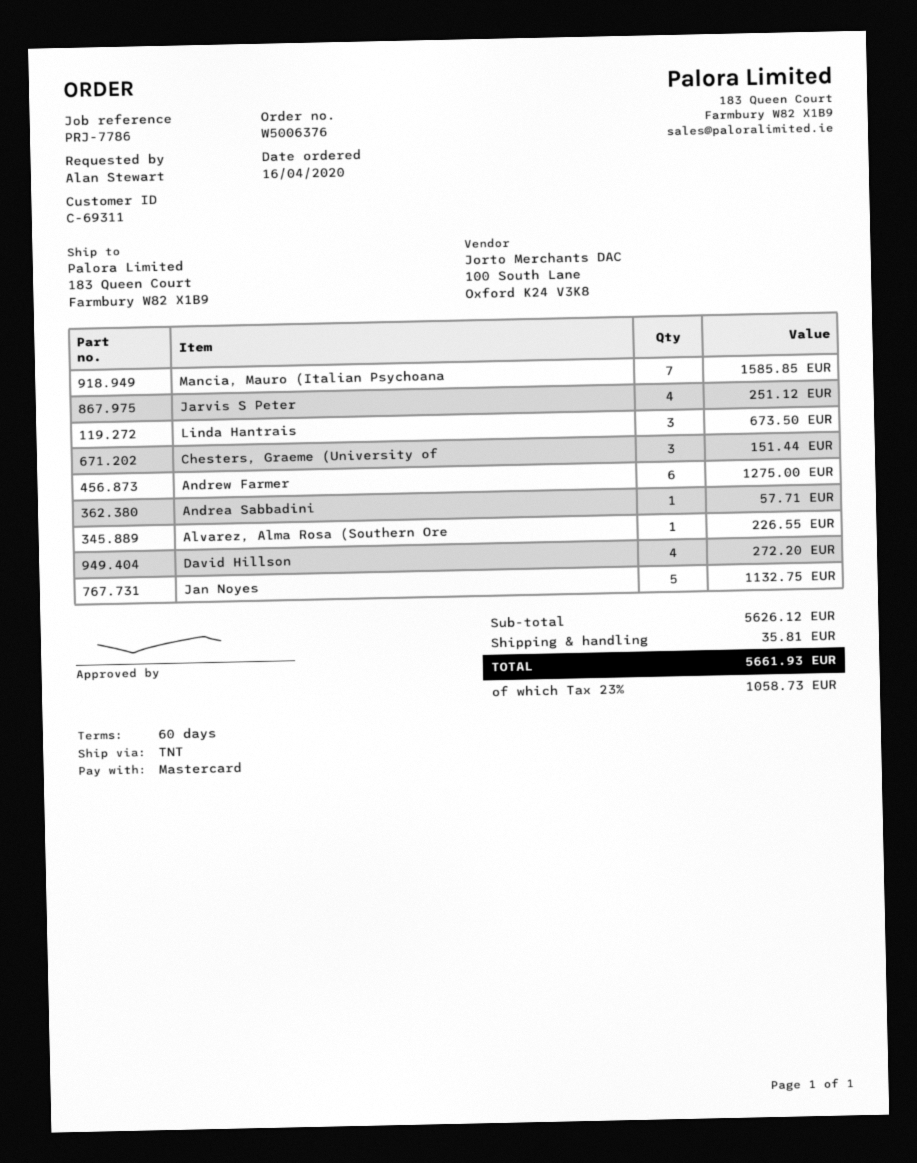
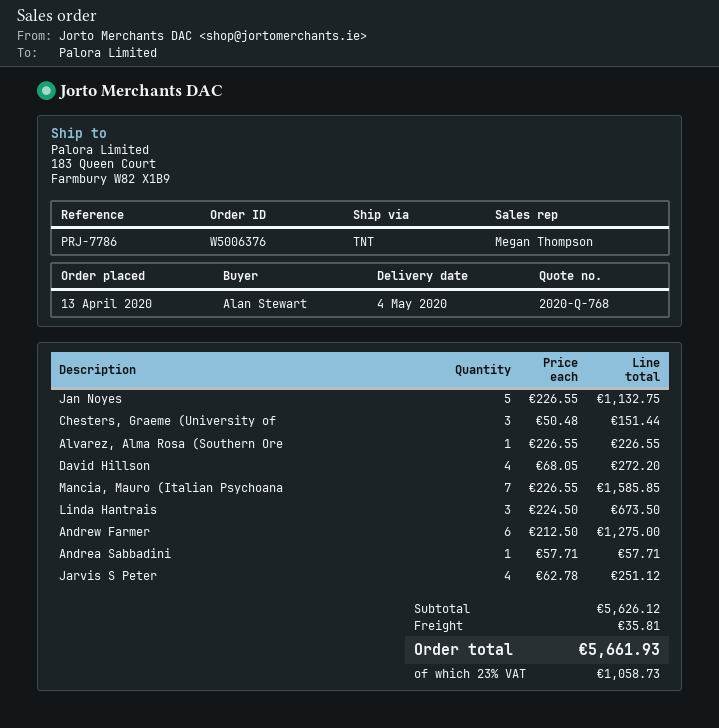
order date: 2020-04-16 -> 2020-04-13

